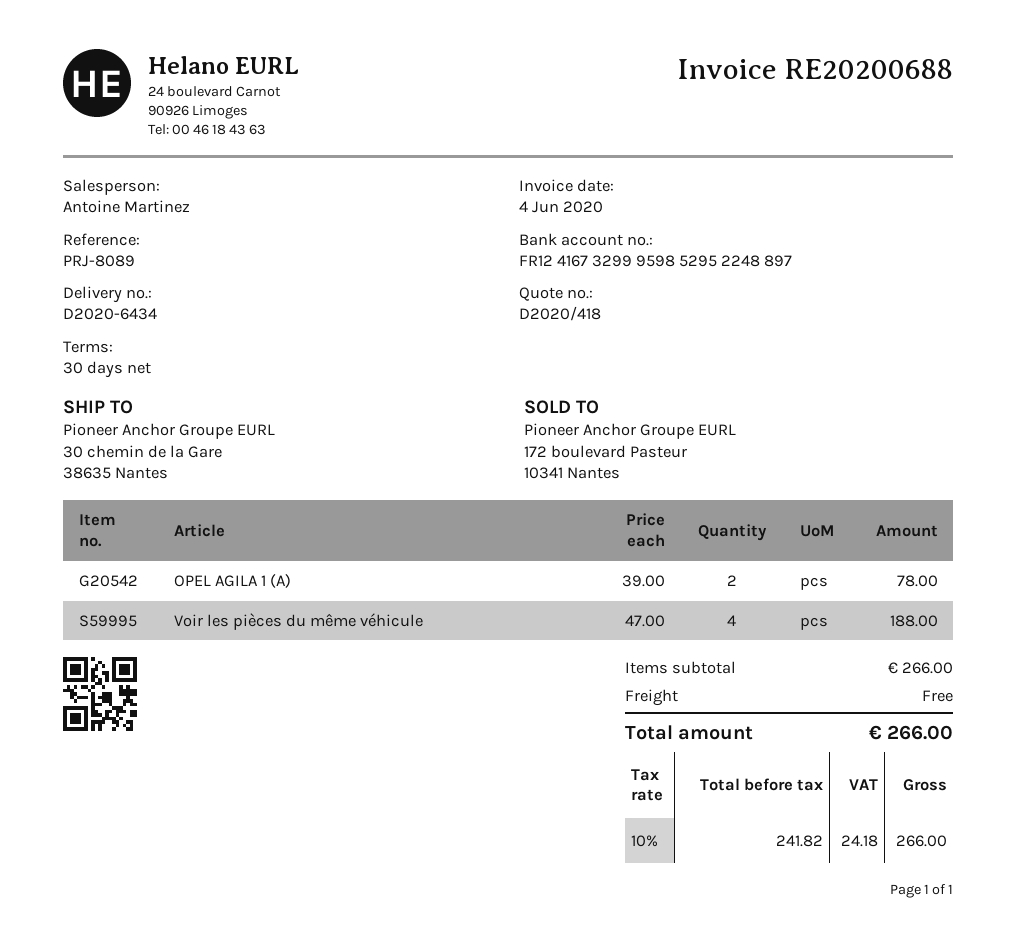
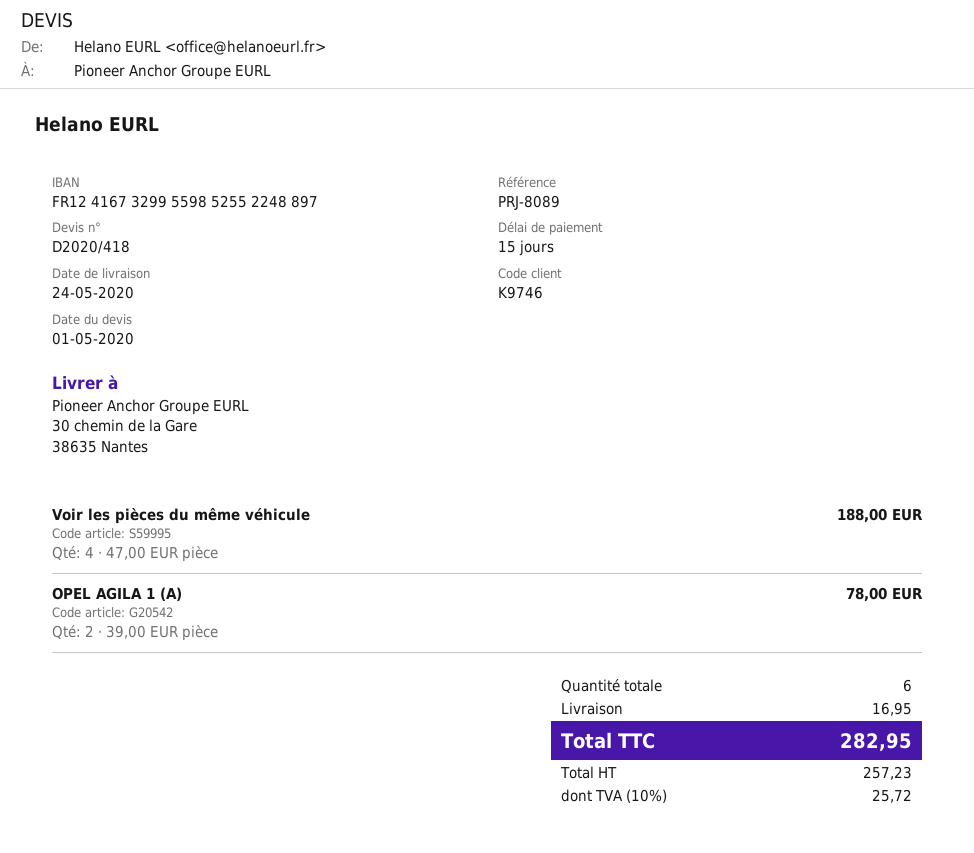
payment terms: 30 days -> 15 days
bank account: FR1241673299959852952248897 -> FR1241673299559852552248897
shipping: 0.00 -> 16.95
net: 241.82 -> 257.23
tax: 10% = 24.18 -> 10% = 25.72
total: 266.00 -> 282.95

